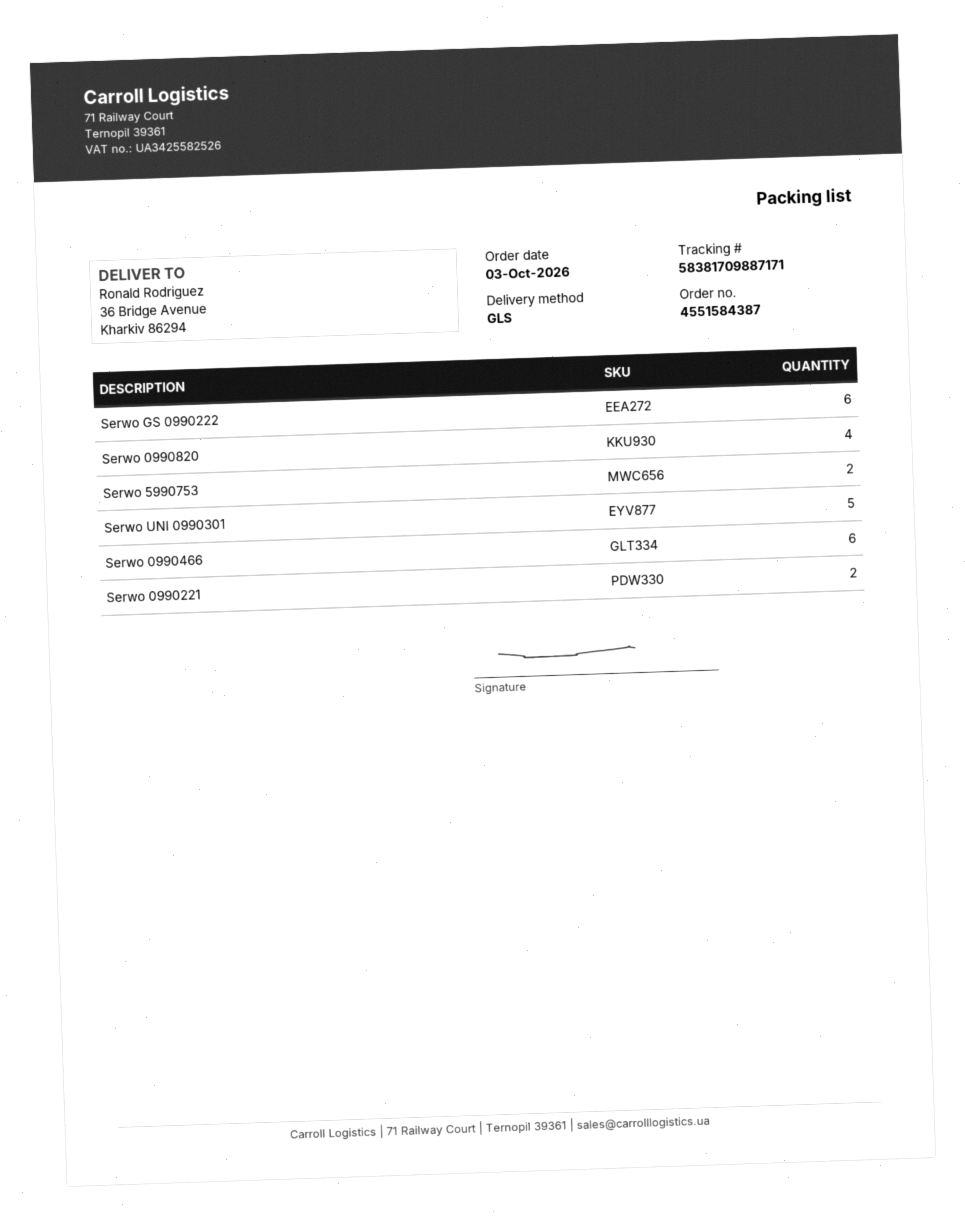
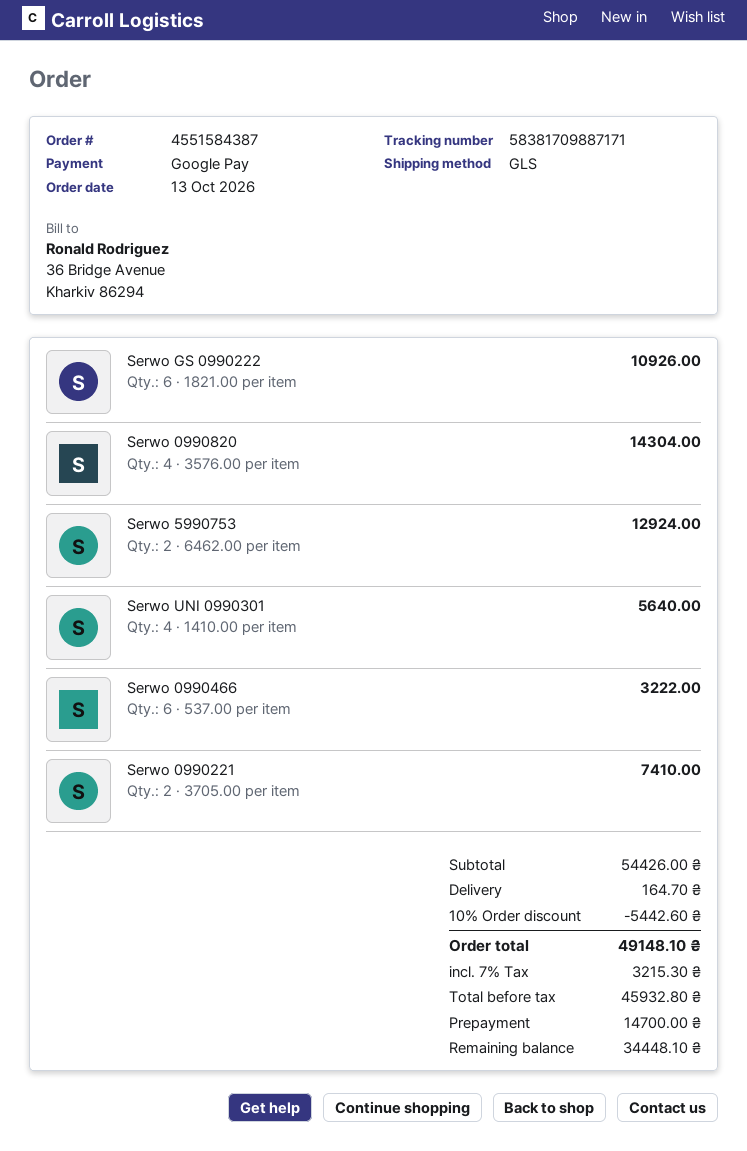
order date: 2026-10-03 -> 2026-10-13
Serwo UNI 0990301: 5 -> 4

